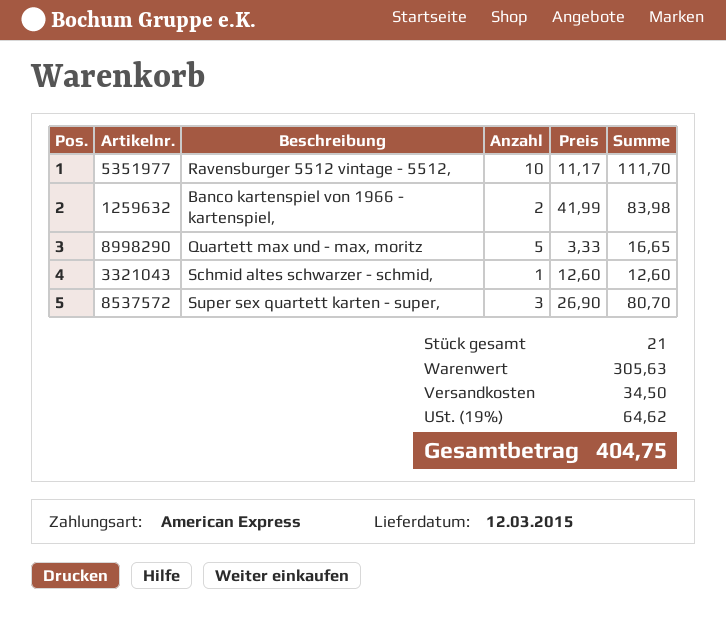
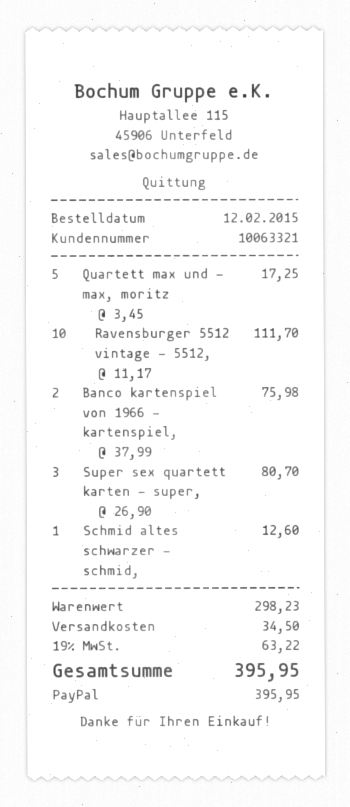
payment method: American Express -> PayPal
Banco kartenspiel von 1966 - kartenspiel,: 2 x 41.99 = 83.98 -> 2 x 37.99 = 75.98
Quartett max und - max, moritz: 5 x 3.33 = 16.65 -> 5 x 3.45 = 17.25
subtotal: 305.63 -> 298.23
tax: 19% = 64.62 -> 19% = 63.22
total: 404.75 -> 395.95

